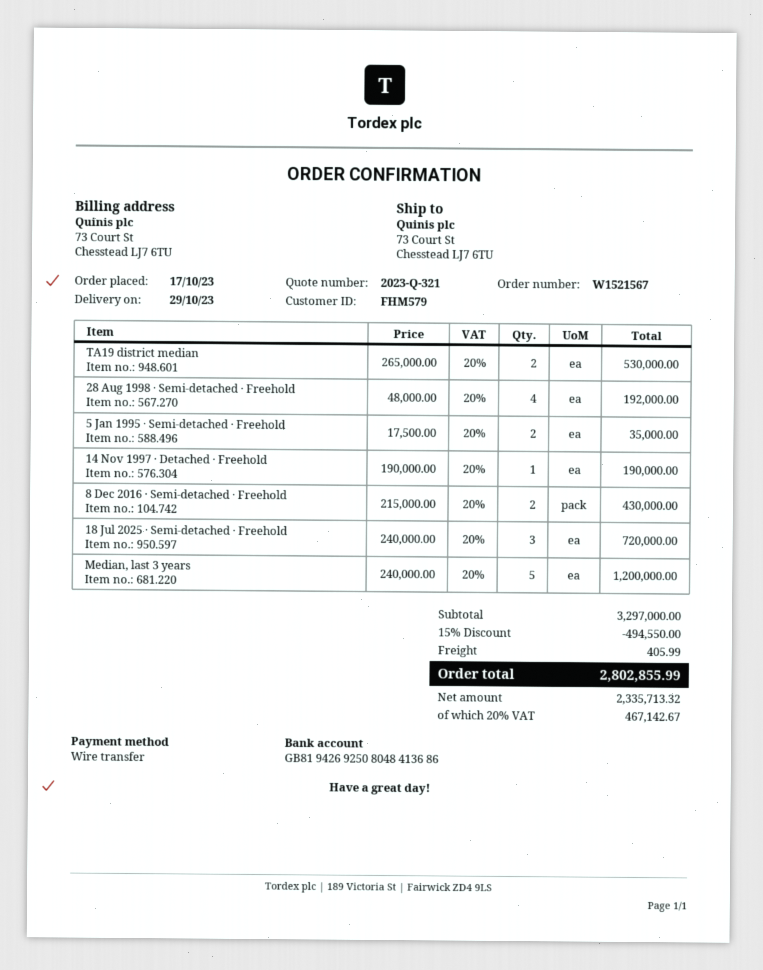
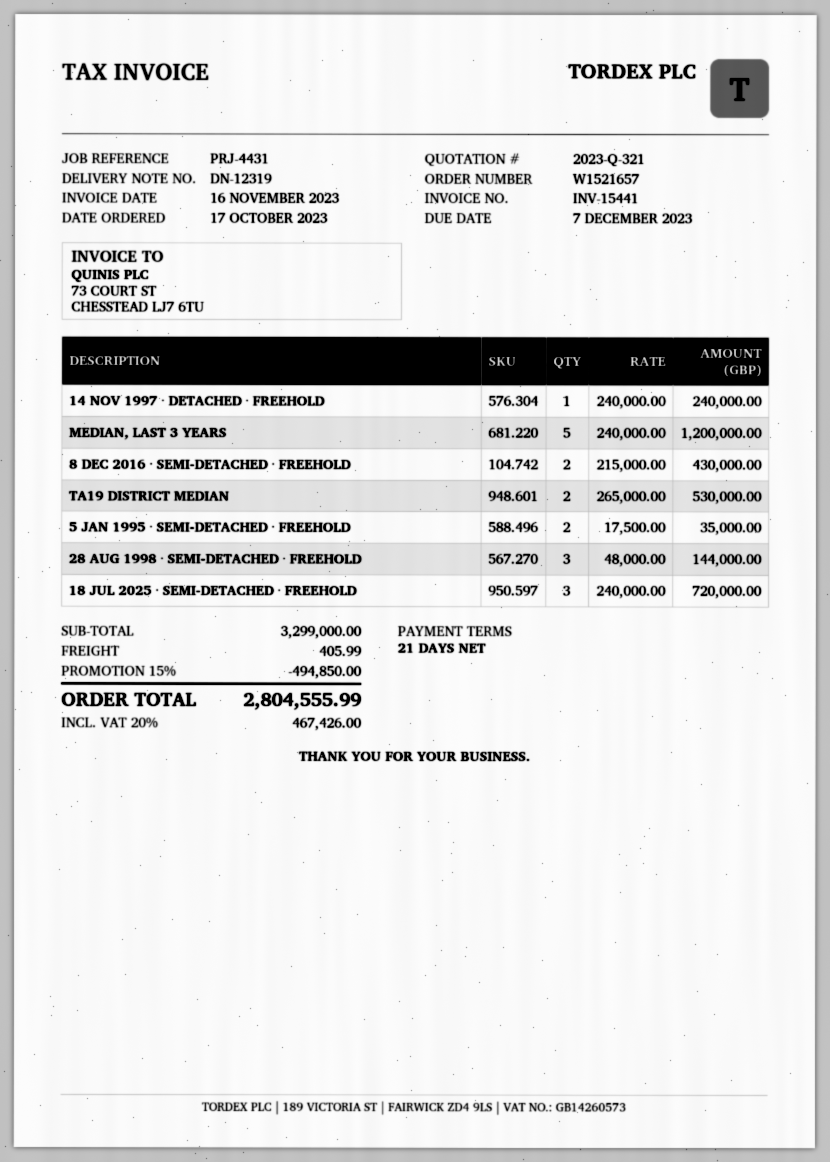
order number: W1521567 -> W1521657
28 Aug 1998 · Semi-detached · Freehold: 4 x 48000.00 = 192000.00 -> 3 x 48000.00 = 144000.00
14 Nov 1997 · Detached · Freehold: 1 x 190000.00 = 190000.00 -> 1 x 240000.00 = 240000.00
subtotal: 3297000.00 -> 3299000.00
discount: 15% = 494550.00 -> 15% = 494850.00
tax: 20% = 467142.67 -> 20% = 467426.00
total: 2802855.99 -> 2804555.99

